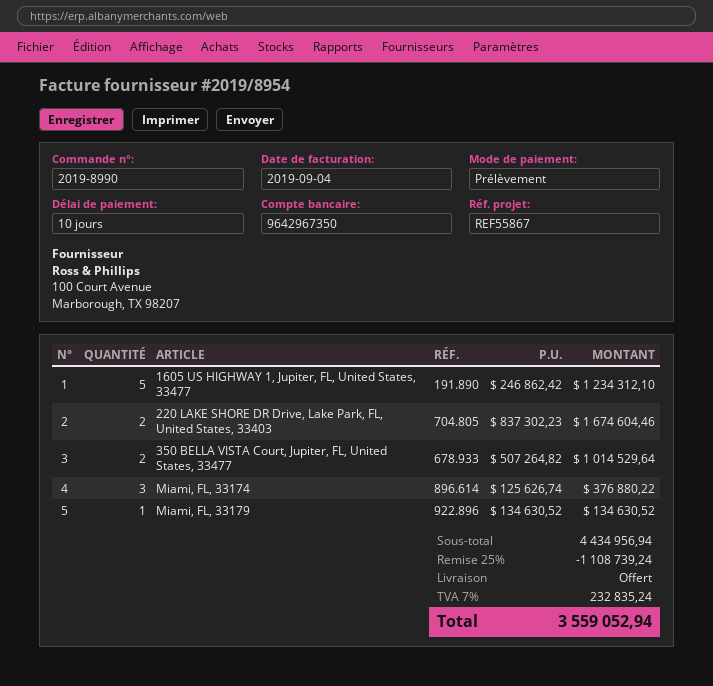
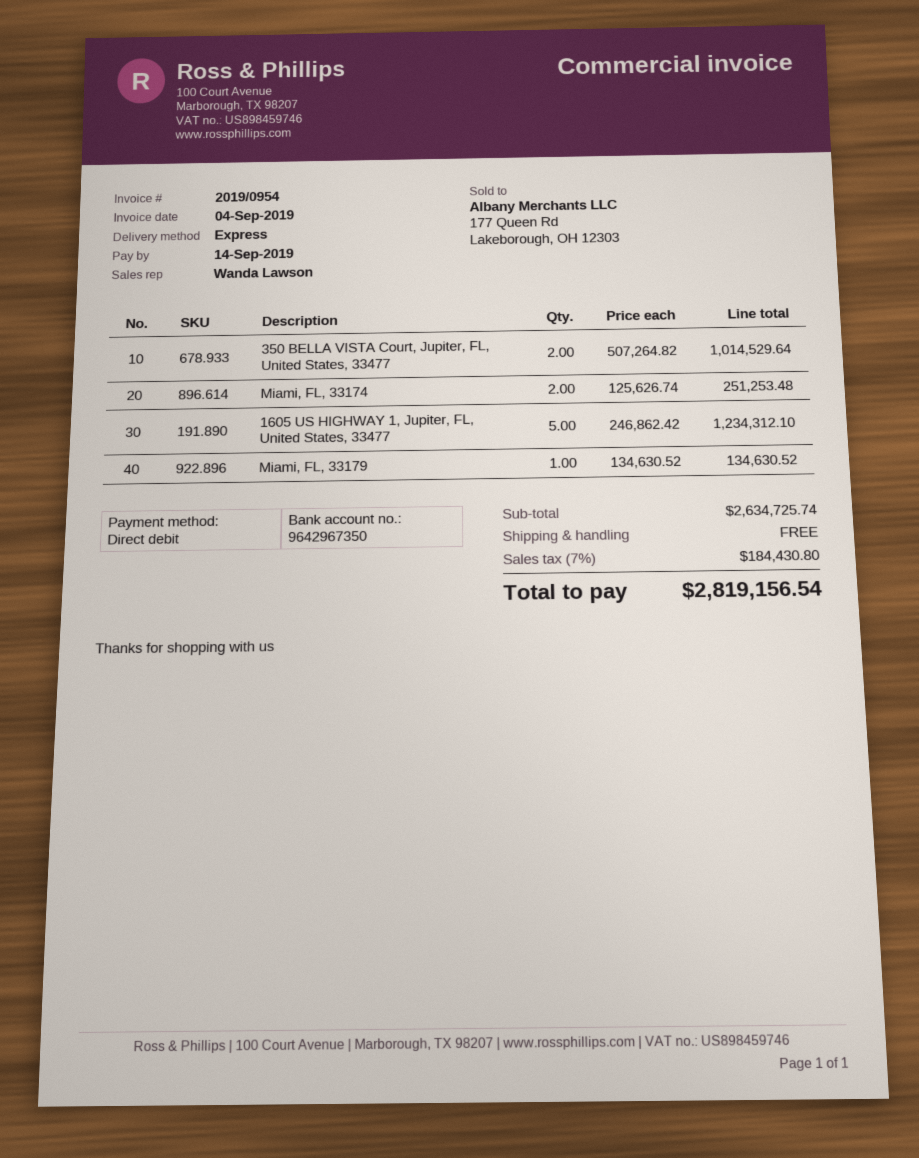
invoice number: 2019/8954 -> 2019/0954
220 LAKE SHORE DR Drive, Lake Park, FL, United States, 33403: 2 x 837302.23 = 1674604.46 -> none
Miami, FL, 33174: 3 x 125626.74 = 376880.22 -> 2 x 125626.74 = 251253.48
subtotal: 4434956.94 -> 2634725.74
discount: 25% = 1108739.24 -> none
tax: 7% = 232835.24 -> 7% = 184430.80
total: 3559052.94 -> 2819156.54

